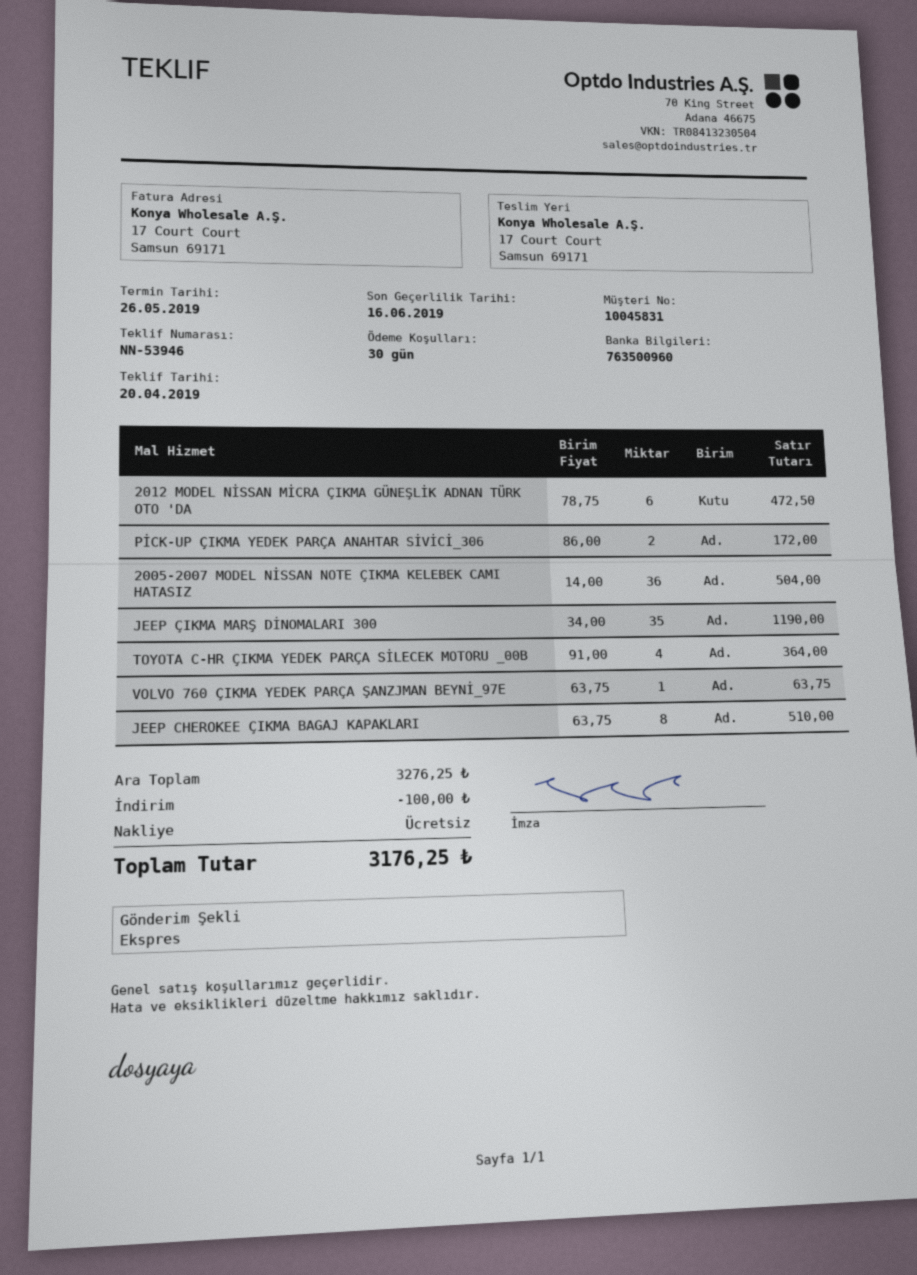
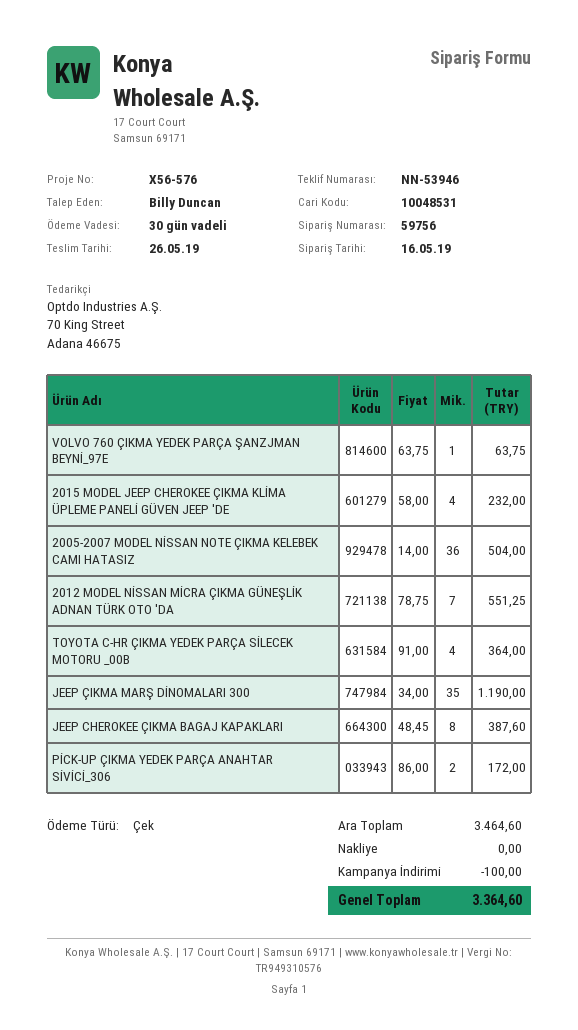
customer number: 10045831 -> 10048531
2012 MODEL NİSSAN MİCRA ÇIKMA GÜNEŞLİK ADNAN TÜRK OTO 'DA: 6 x 78.75 = 472.50 -> 7 x 78.75 = 551.25
JEEP CHEROKEE ÇIKMA BAGAJ KAPAKLARI: 8 x 63.75 = 510.00 -> 8 x 48.45 = 387.60
2015 MODEL JEEP CHEROKEE ÇIKMA KLİMA ÜPLEME PANELİ GÜVEN JEEP 'DE: none -> 4 x 58.00 = 232.00
subtotal: 3276.25 -> 3464.60
total: 3176.25 -> 3364.60

